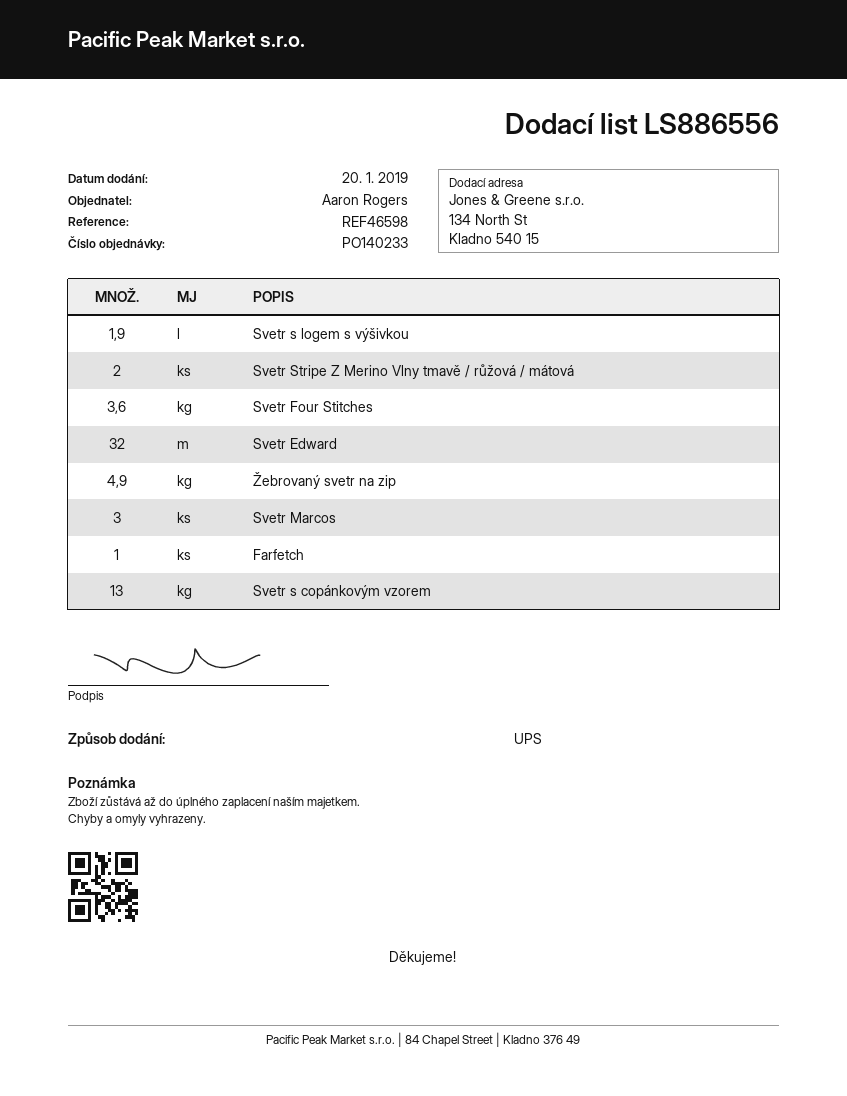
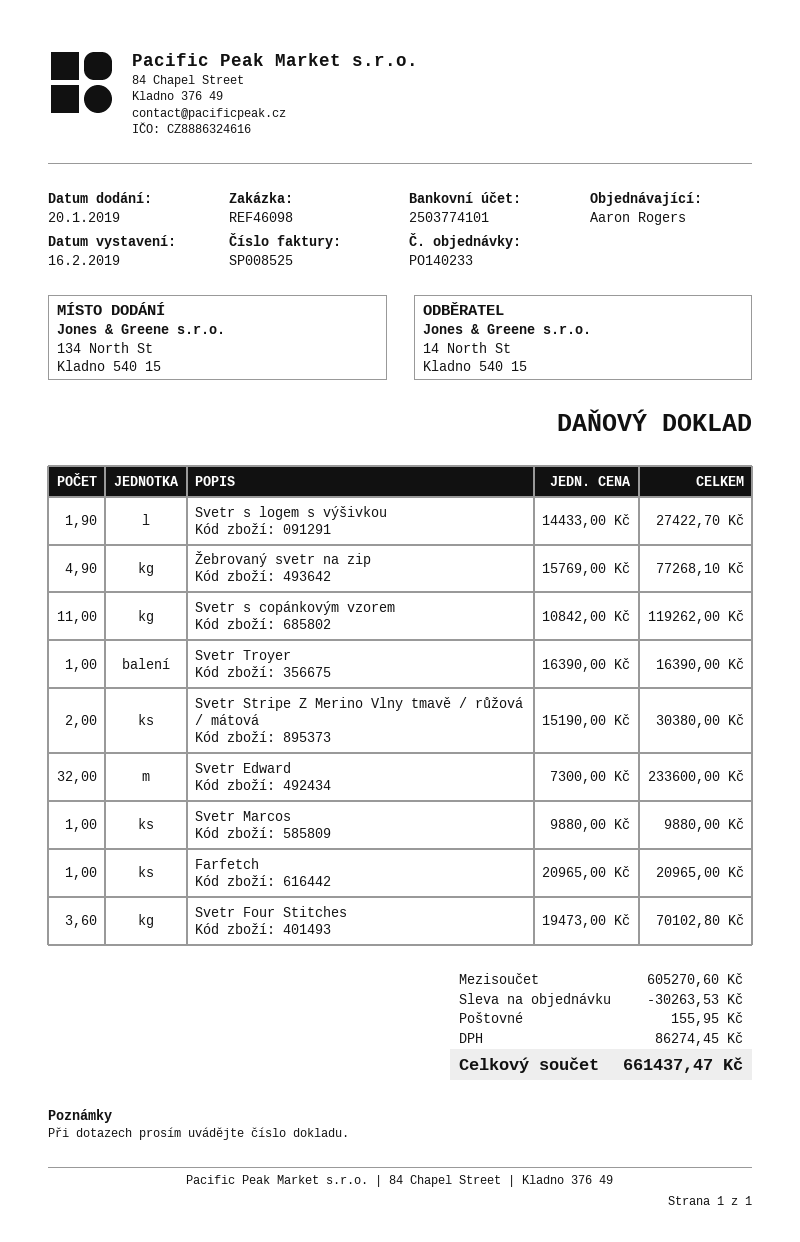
reference: REF46598 -> REF46098
Svetr Marcos: 3 -> 1
Svetr s copánkovým vzorem: 13 -> 11
Svetr Troyer: none -> 1

